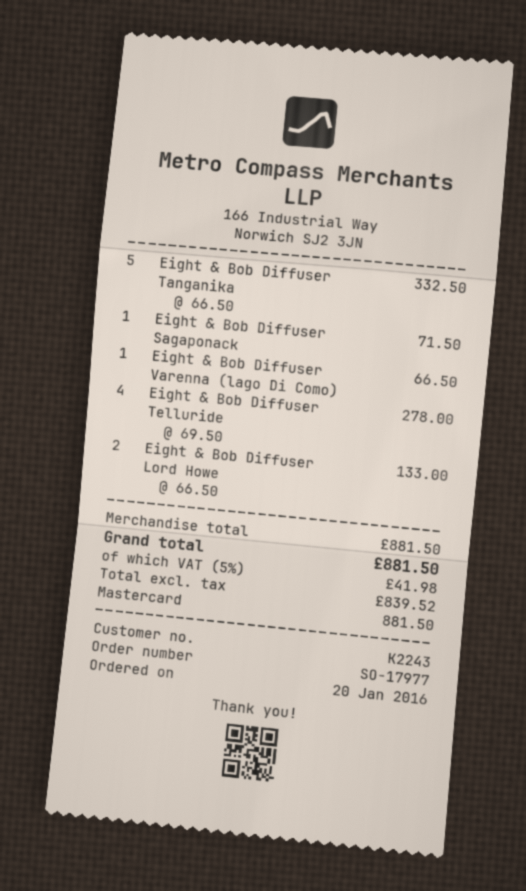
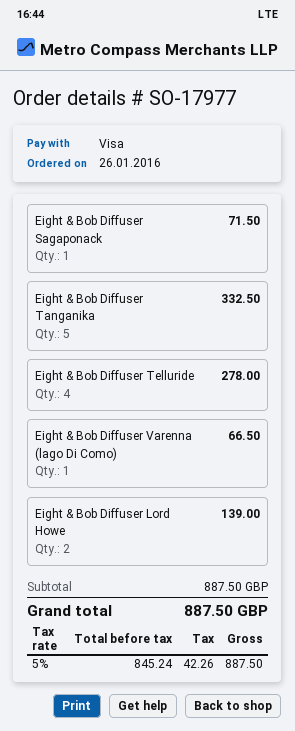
order date: 2016-01-20 -> 2016-01-26
payment method: Mastercard -> Visa
Eight & Bob Diffuser Lord Howe: 2 for 133.00 -> 2 for 139.00
subtotal: 881.50 -> 887.50
net: 839.52 -> 845.24
tax: 5% = 41.98 -> 5% = 42.26
total: 881.50 -> 887.50

